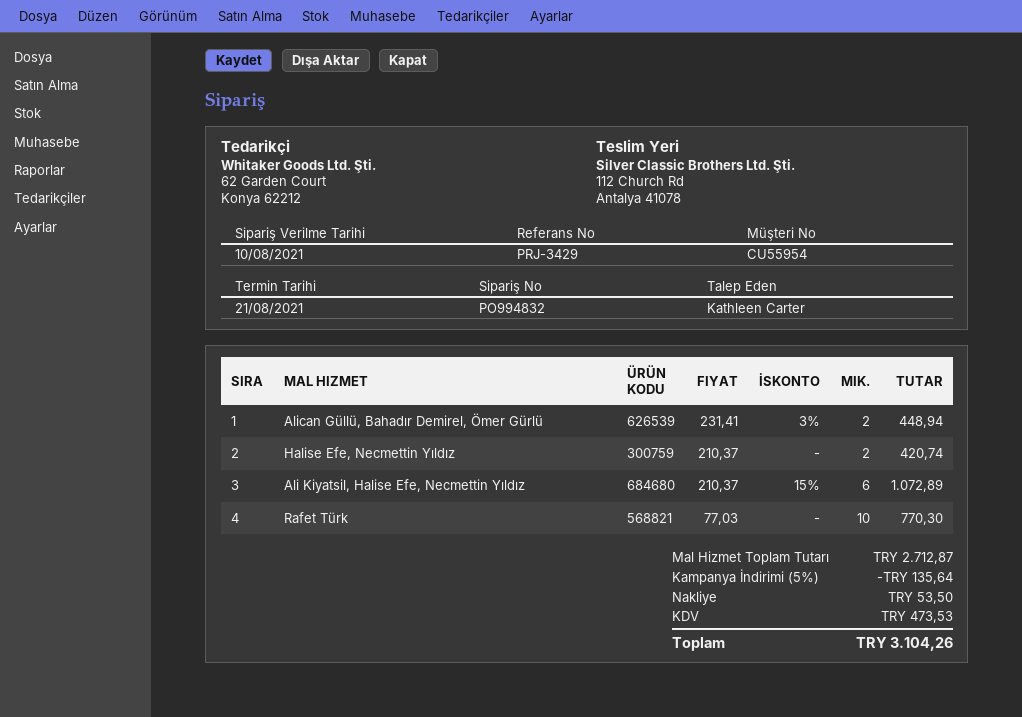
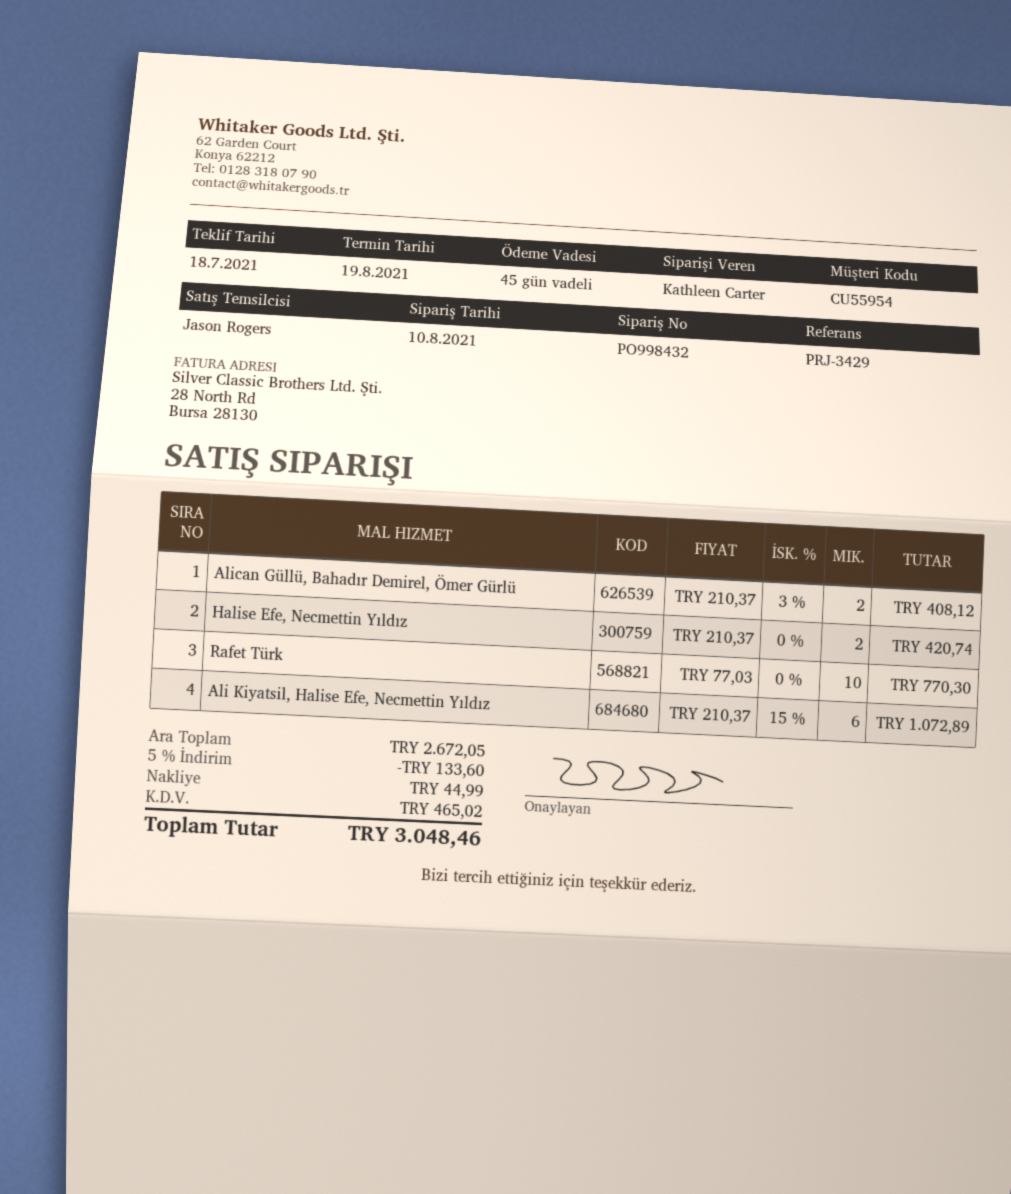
order number: PO994832 -> PO998432
delivery date: 2021-08-21 -> 2021-08-19
Alican Güllü, Bahadır Demirel, Ömer Gürlü: 2 x 231.41 - 3% = 448.94 -> 2 x 210.37 - 3% = 408.12
subtotal: 2712.87 -> 2672.05
discount: 5% = 135.64 -> 5% = 133.60
shipping: 53.50 -> 44.99
tax: 473.53 -> 465.02
total: 3104.26 -> 3048.46

